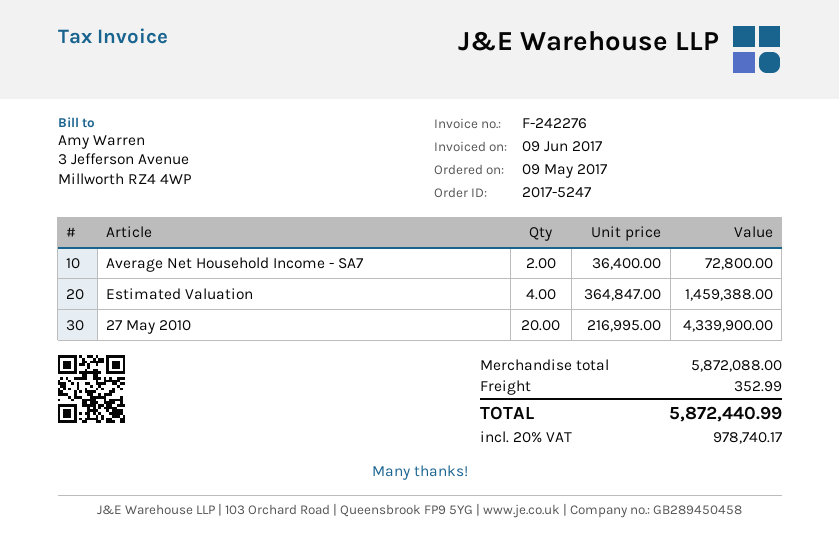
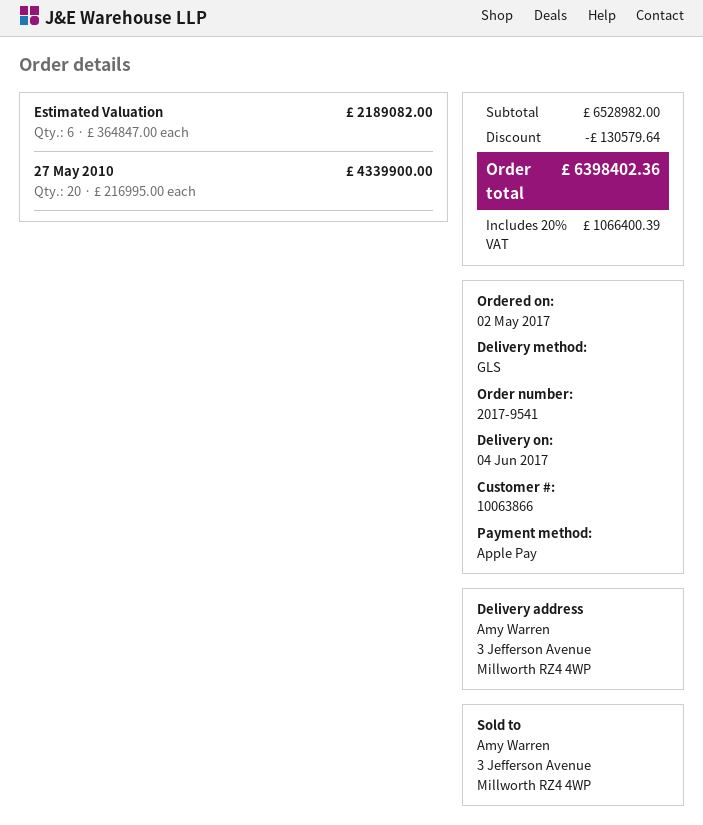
order number: 2017-5247 -> 2017-9541
order date: 2017-05-09 -> 2017-05-02
Average Net Household Income - SA7: 2 x 36400.00 = 72800.00 -> none
Estimated Valuation: 4 x 364847.00 = 1459388.00 -> 6 x 364847.00 = 2189082.00
subtotal: 5872088.00 -> 6528982.00
discount: none -> 130579.64
shipping: 352.99 -> none
tax: 20% = 978740.17 -> 20% = 1066400.39
total: 5872440.99 -> 6398402.36

